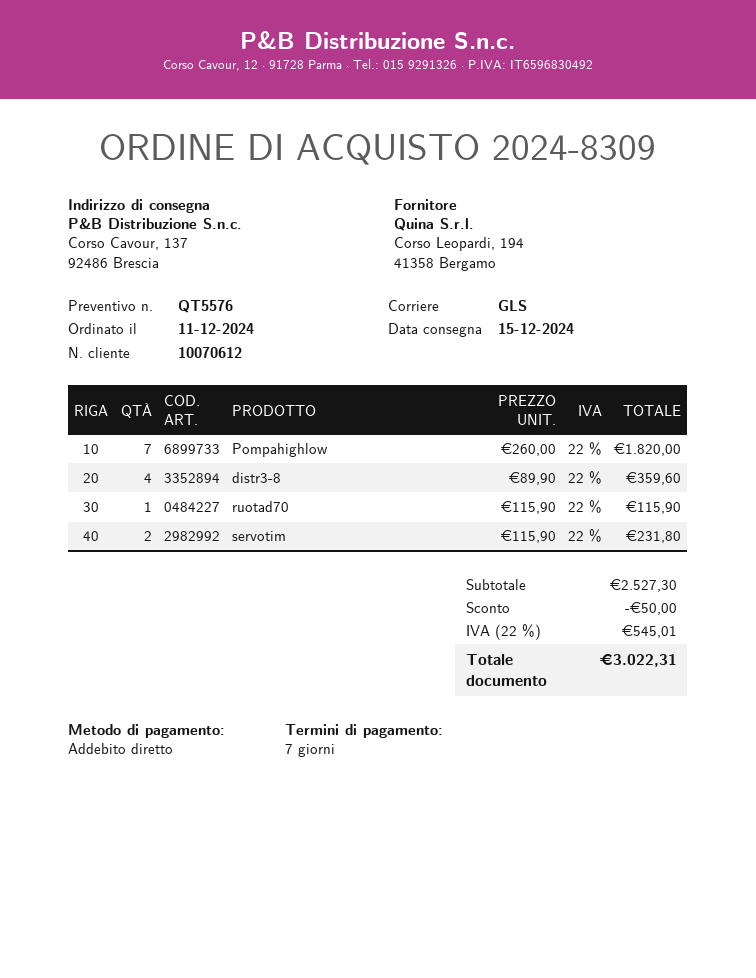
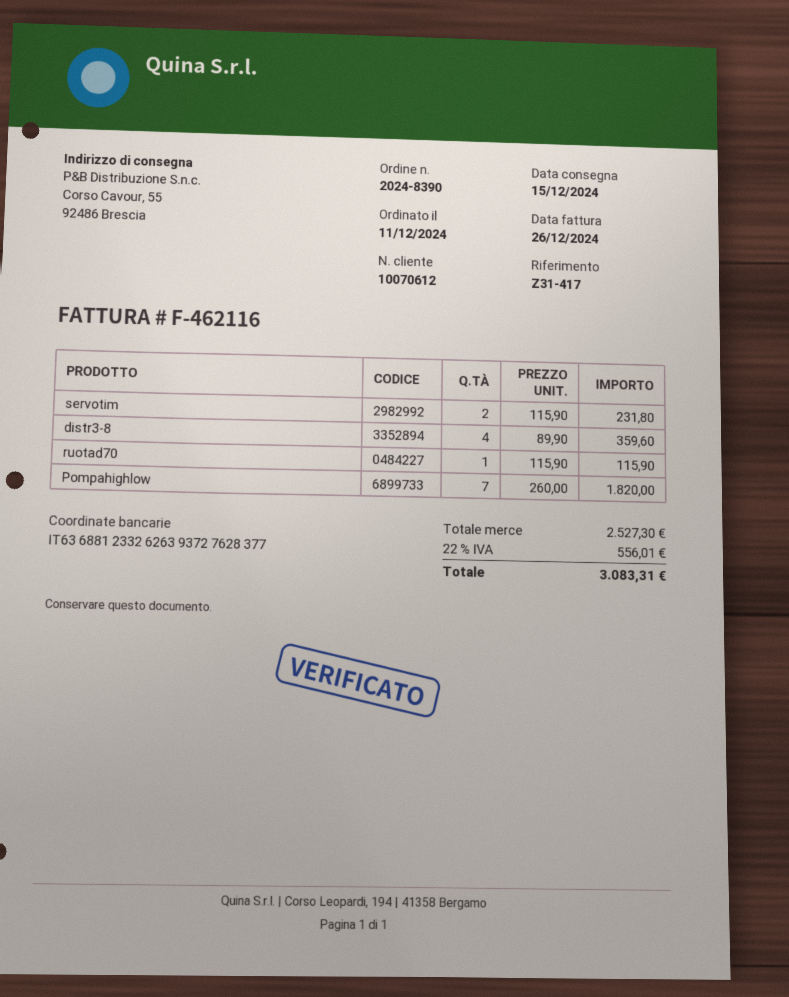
order number: 2024-8309 -> 2024-8390
ship to: Corso Cavour, 137, 92486 Brescia -> Corso Cavour, 55, 92486 Brescia
discount: 50.00 -> none
tax: 22% = 545.01 -> 22% = 556.01
total: 3022.31 -> 3083.31

